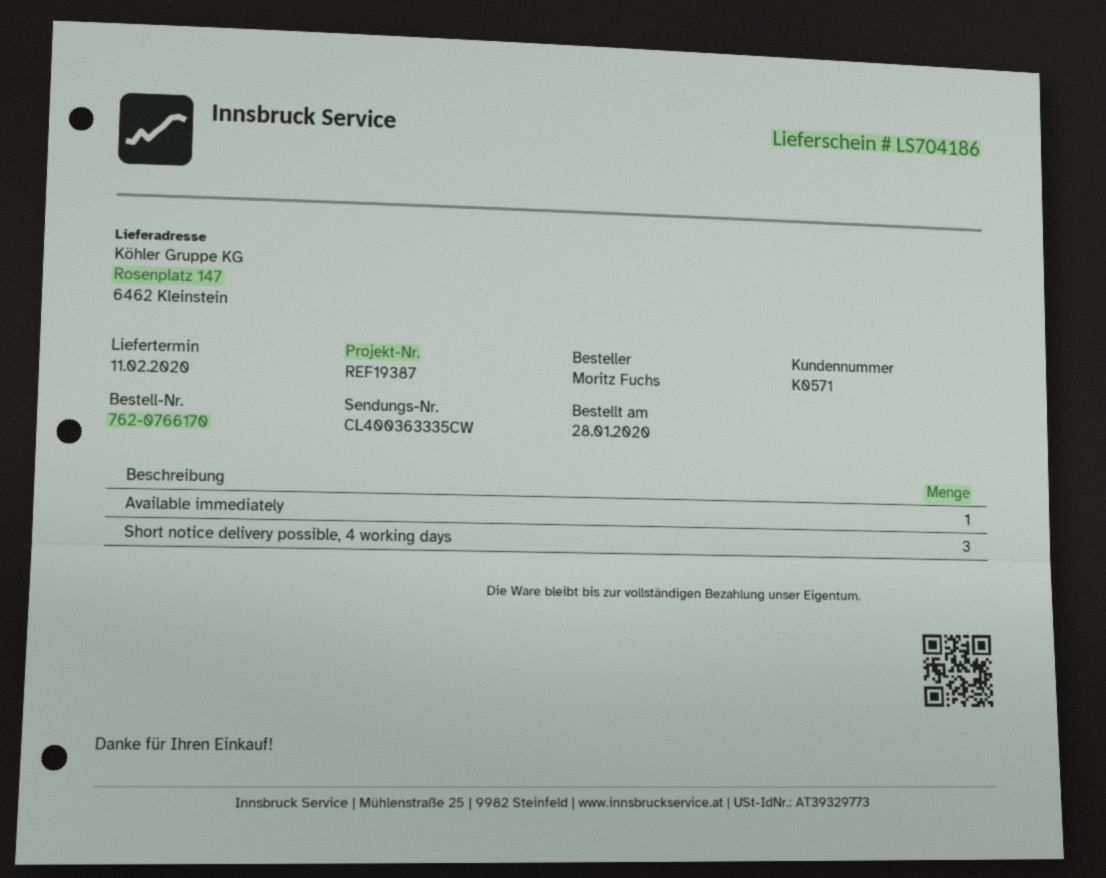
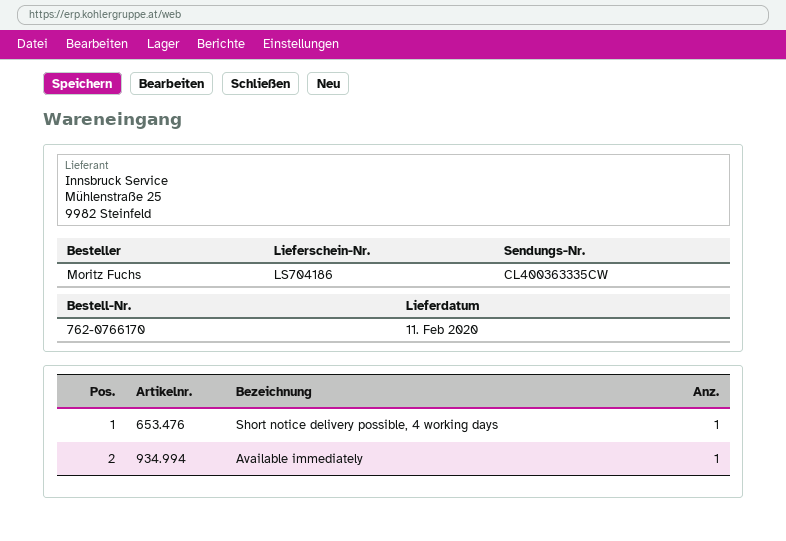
Short notice delivery possible, 4 working days: 3 -> 1

